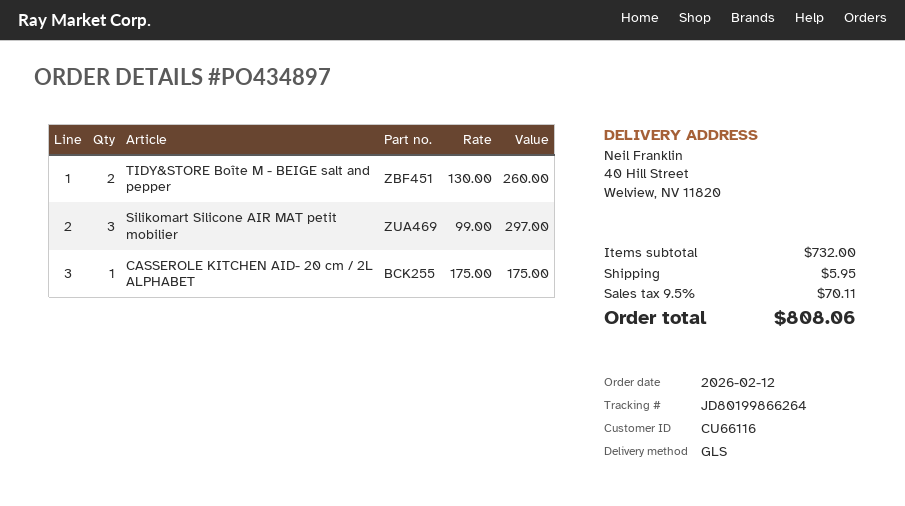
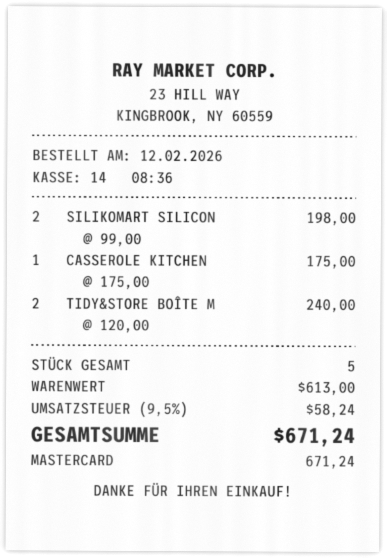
TIDY&STORE Boîte M - BEIGE salt and pepper: 2 x 130.00 = 260.00 -> 2 x 120.00 = 240.00
Silikomart Silicone AIR MAT petit mobilier: 3 x 99.00 = 297.00 -> 2 x 99.00 = 198.00
subtotal: 732.00 -> 613.00
shipping: 5.95 -> none
tax: 9.5% = 70.11 -> 9.5% = 58.24
total: 808.06 -> 671.24

